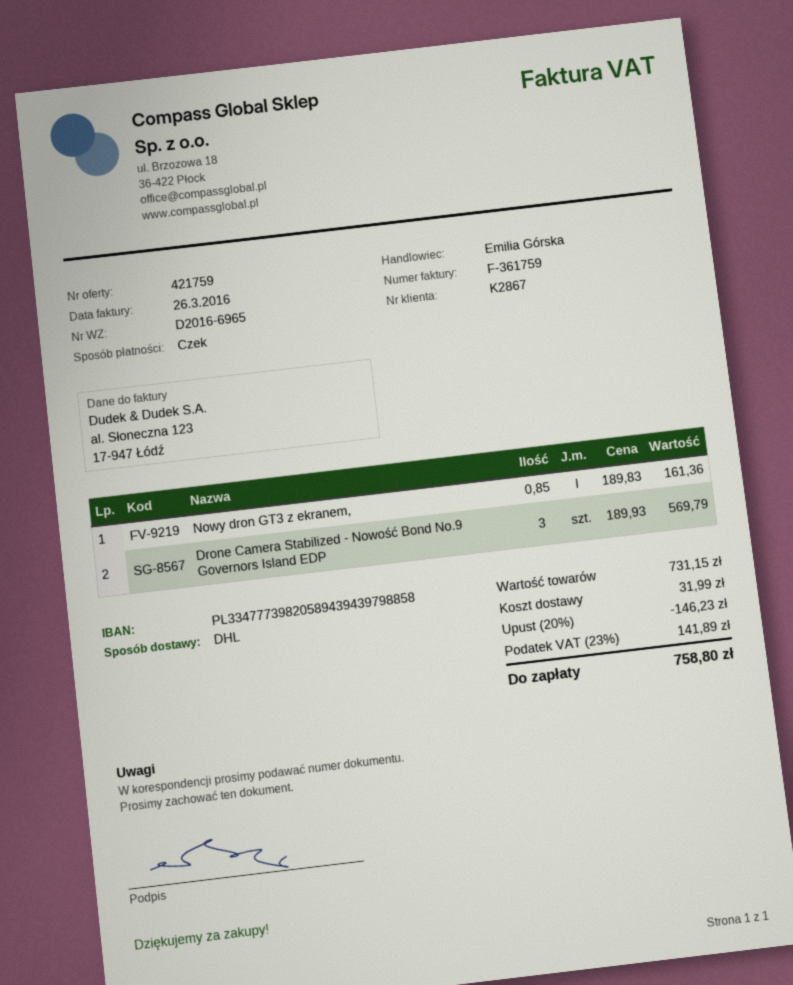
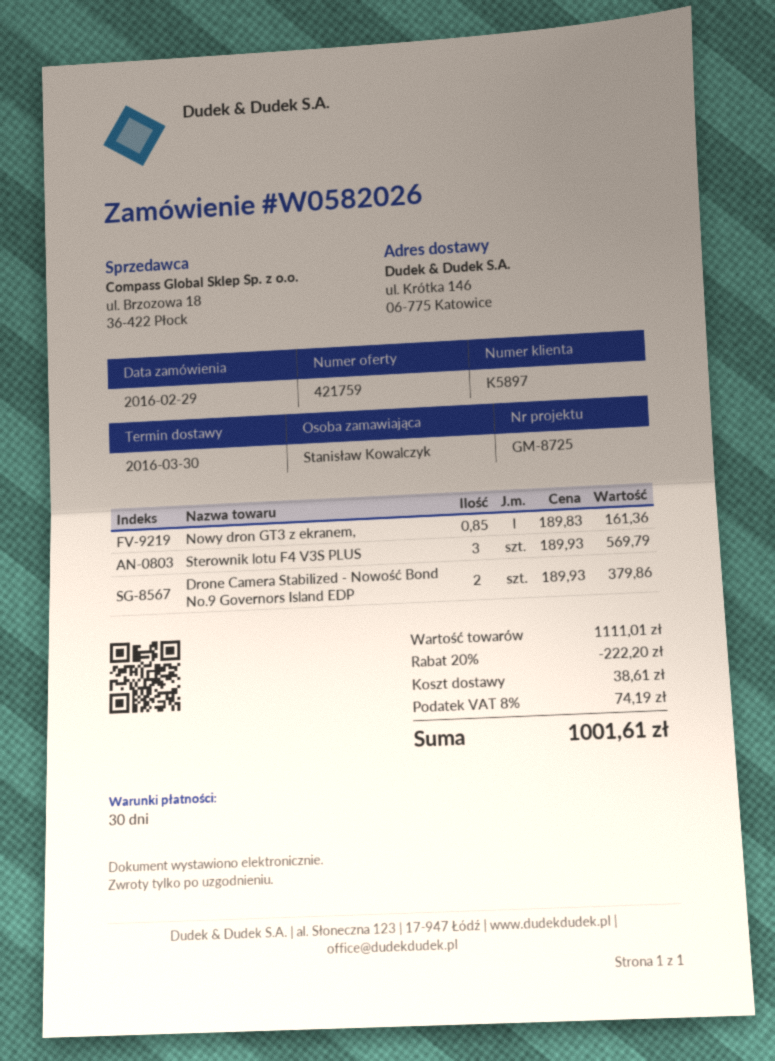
customer number: K2867 -> K5897
Drone Camera Stabilized - Nowość Bond No.9 Governors Island EDP: 3 x 189.93 = 569.79 -> 2 x 189.93 = 379.86
Sterownik lotu F4 V3S PLUS: none -> 3 x 189.93 = 569.79
subtotal: 731.15 -> 1111.01
discount: 20% = 146.23 -> 20% = 222.20
shipping: 31.99 -> 38.61
tax: 23% = 141.89 -> 8% = 74.19
total: 758.80 -> 1001.61

